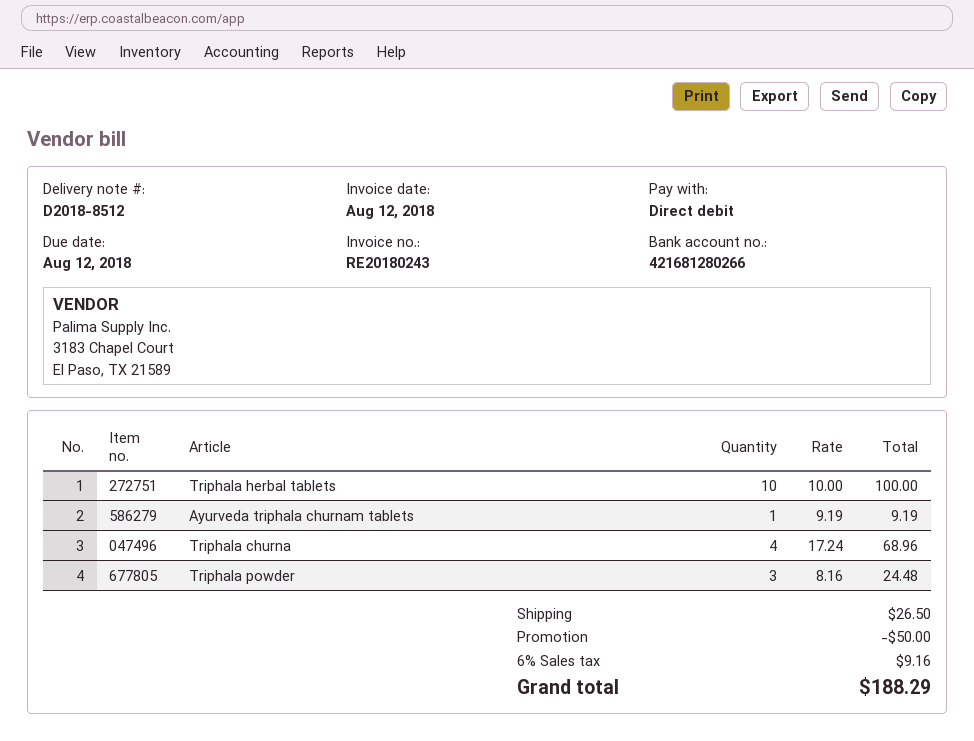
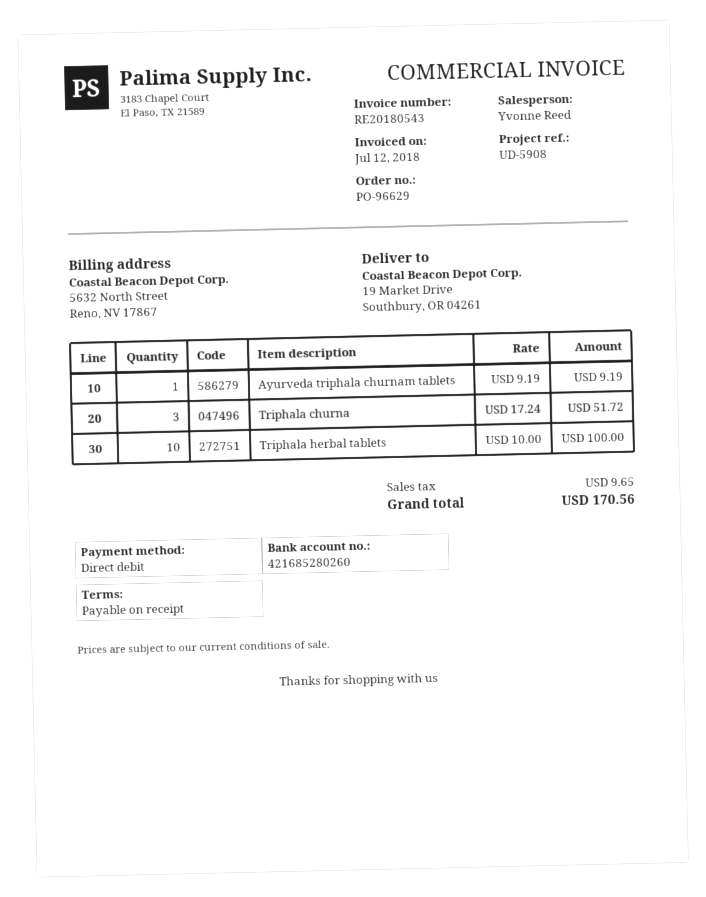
invoice number: RE20180243 -> RE20180543
invoice date: 2018-08-12 -> 2018-07-12
bank account: 421681280266 -> 421685280260
Triphala churna: 4 x 17.24 = 68.96 -> 3 x 17.24 = 51.72
Triphala powder: 3 x 8.16 = 24.48 -> none
discount: 50.00 -> none
shipping: 26.50 -> none
tax: 9.16 -> 9.65
total: 188.29 -> 170.56

